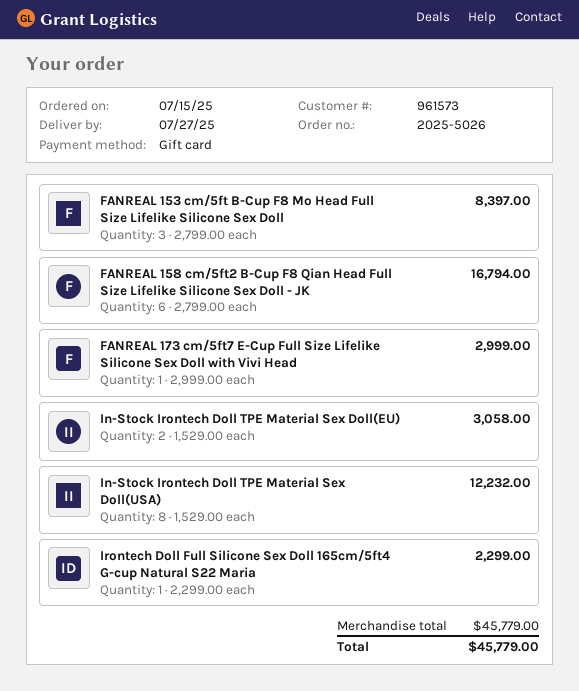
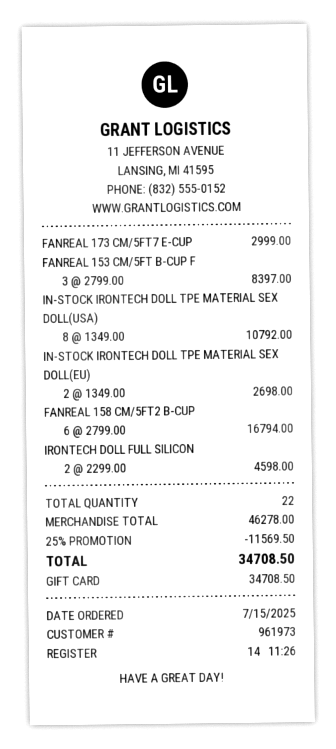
customer number: 961573 -> 961973
In-Stock Irontech Doll TPE Material Sex Doll(EU): 2 x 1529.00 = 3058.00 -> 2 x 1349.00 = 2698.00
In-Stock Irontech Doll TPE Material Sex Doll(USA): 8 x 1529.00 = 12232.00 -> 8 x 1349.00 = 10792.00
Irontech Doll Full Silicone Sex Doll 165cm/5ft4 G-cup Natural S22 Maria: 1 x 2299.00 = 2299.00 -> 2 x 2299.00 = 4598.00
subtotal: 45779.00 -> 46278.00
discount: none -> 25% = 11569.50
total: 45779.00 -> 34708.50

